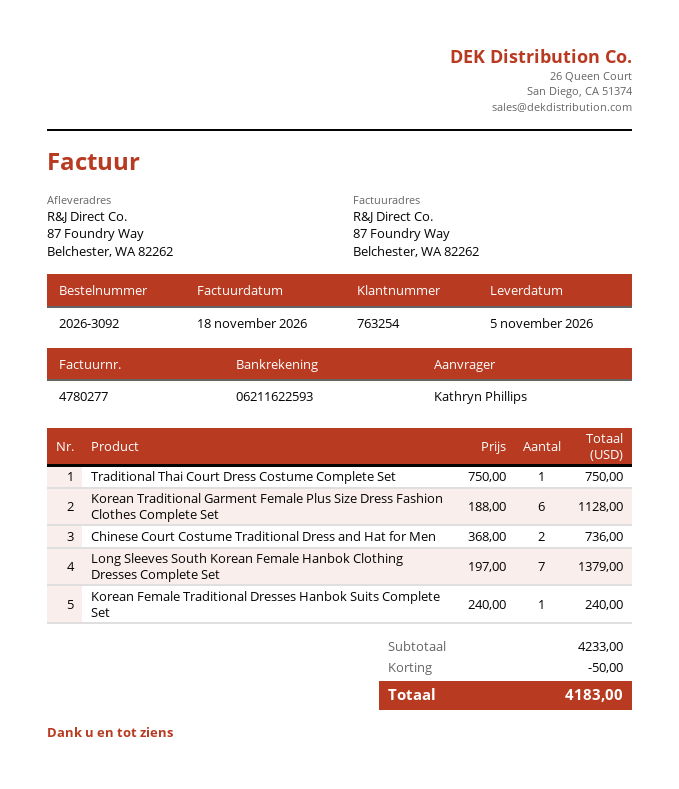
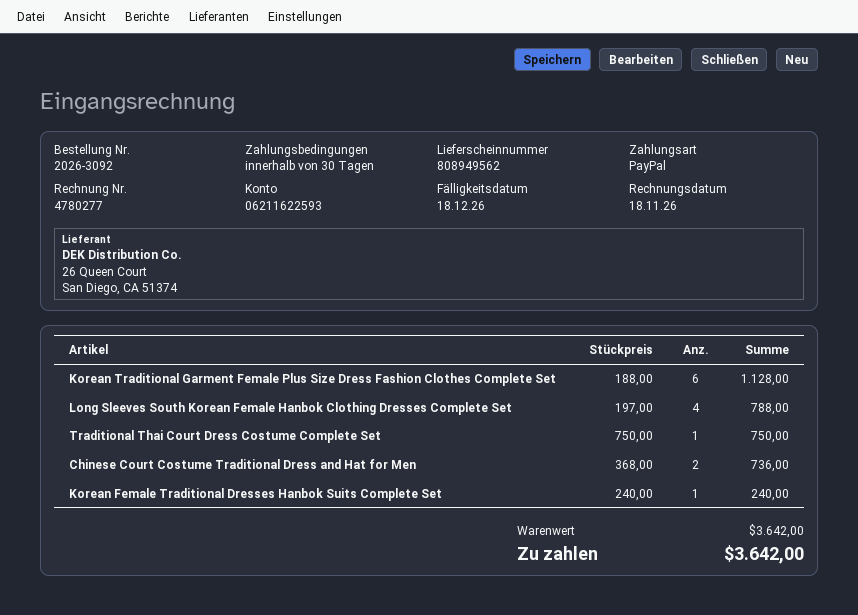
Long Sleeves South Korean Female Hanbok Clothing Dresses Complete Set: 7 x 197.00 = 1379.00 -> 4 x 197.00 = 788.00
subtotal: 4233.00 -> 3642.00
discount: 50.00 -> none
total: 4183.00 -> 3642.00

